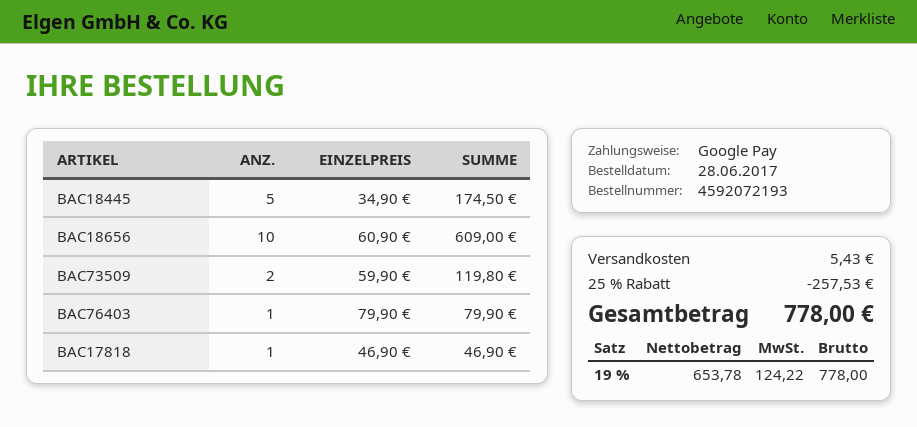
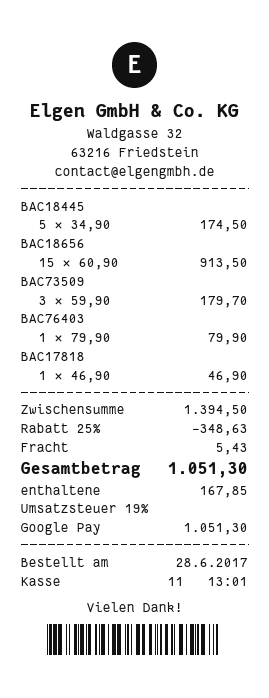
BAC18656: 10 x 60.90 = 609.00 -> 15 x 60.90 = 913.50
BAC73509: 2 x 59.90 = 119.80 -> 3 x 59.90 = 179.70
discount: 25% = 257.53 -> 25% = 348.63
tax: 19% = 124.22 -> 19% = 167.85
total: 778.00 -> 1051.30

